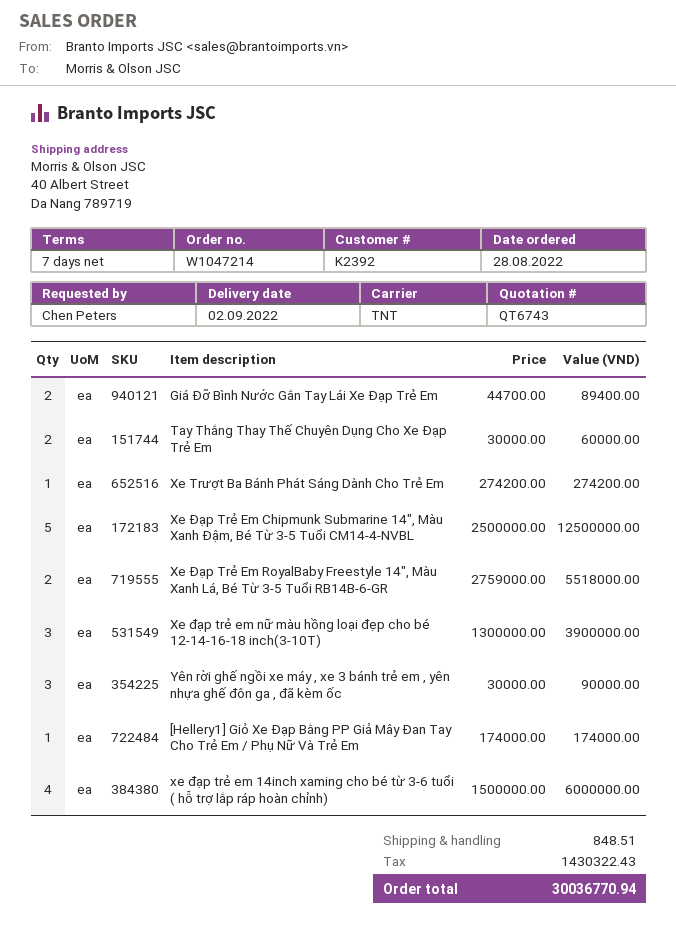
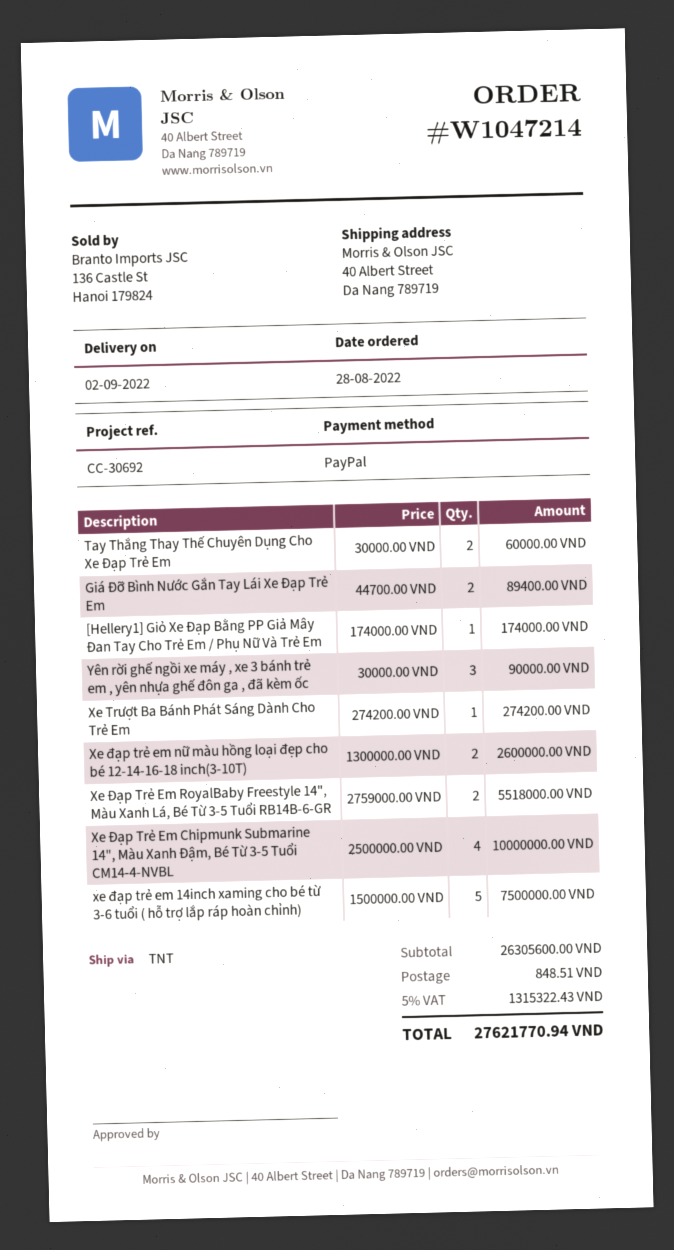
Xe Đạp Trẻ Em Chipmunk Submarine 14", Màu Xanh Đậm, Bé Từ 3-5 Tuổi CM14-4-NVBL: 5 x 2500000.00 = 12500000.00 -> 4 x 2500000.00 = 10000000.00
Xe đạp trẻ em nữ màu hồng loại đẹp cho bé 12-14-16-18 inch(3-10T): 3 x 1300000.00 = 3900000.00 -> 2 x 1300000.00 = 2600000.00
xe đạp trẻ em 14inch xaming cho bé từ 3-6 tuổi ( hỗ trợ lắp ráp hoàn chỉnh): 4 x 1500000.00 = 6000000.00 -> 5 x 1500000.00 = 7500000.00
tax: 1430322.43 -> 1315322.43
total: 30036770.94 -> 27621770.94

